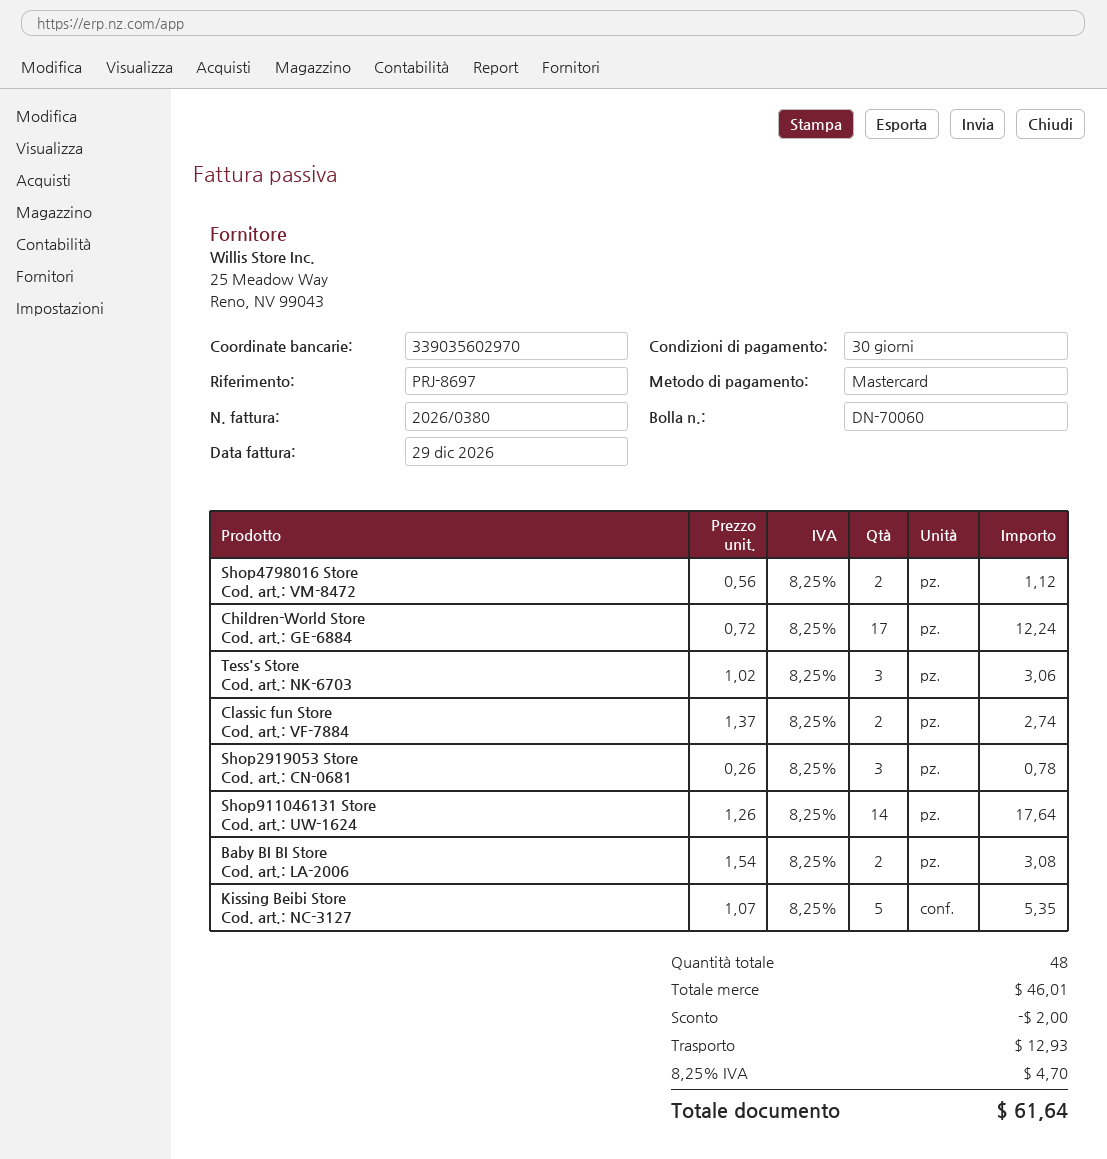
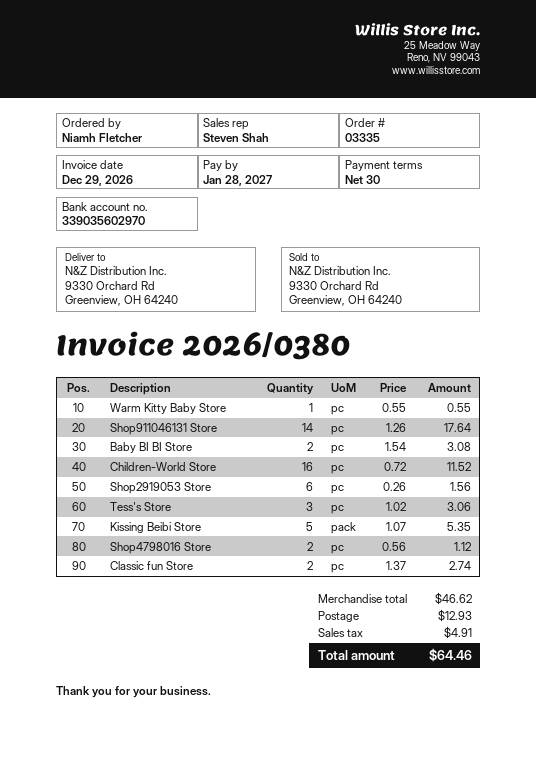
Children-World Store: 17 x 0.72 = 12.24 -> 16 x 0.72 = 11.52
Shop2919053 Store: 3 x 0.26 = 0.78 -> 6 x 0.26 = 1.56
Warm Kitty Baby Store: none -> 1 x 0.55 = 0.55
subtotal: 46.01 -> 46.62
discount: 2.00 -> none
tax: 4.70 -> 4.91
total: 61.64 -> 64.46

